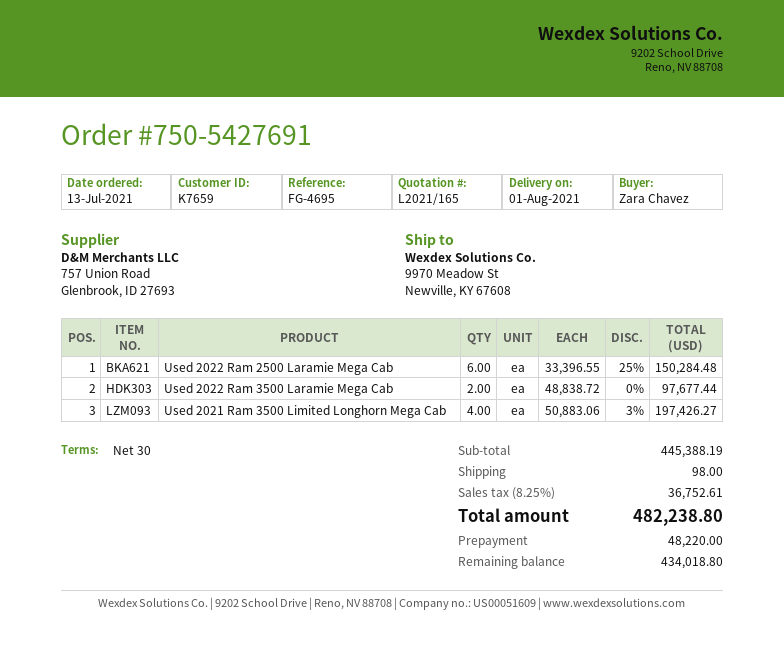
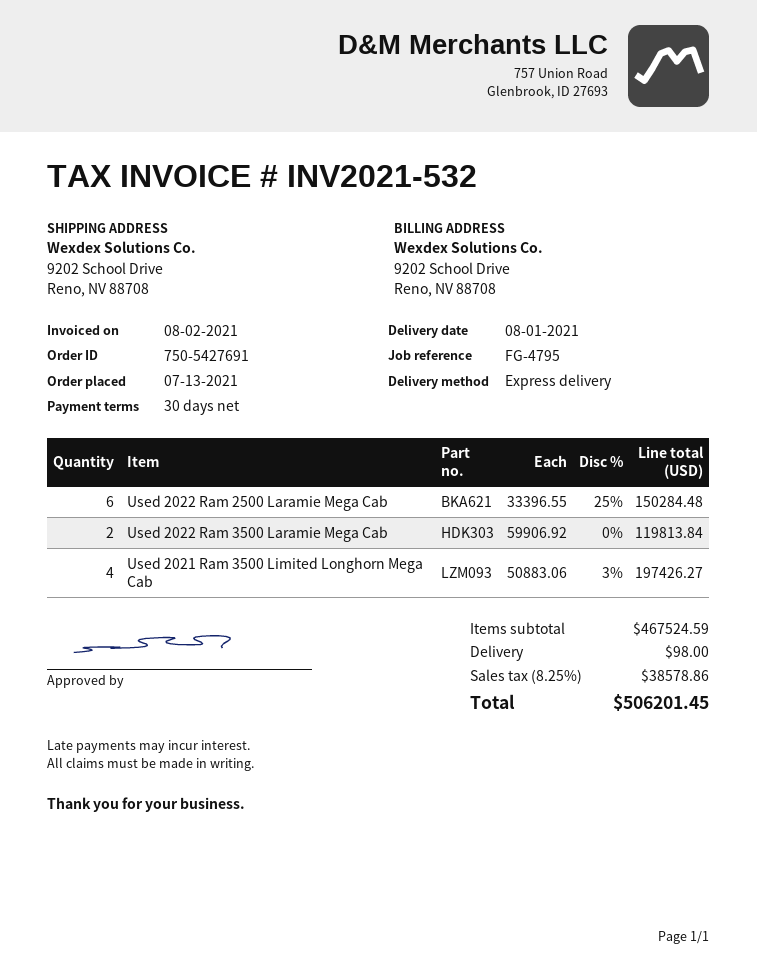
reference: FG-4695 -> FG-4795
ship to: 9970 Meadow St, Newville, KY 67608 -> 9202 School Drive, Reno, NV 88708
Used 2022 Ram 3500 Laramie Mega Cab: 2 x 48838.72 = 97677.44 -> 2 x 59906.92 = 119813.84
subtotal: 445388.19 -> 467524.59
tax: 8.25% = 36752.61 -> 8.25% = 38578.86
total: 482238.80 -> 506201.45

